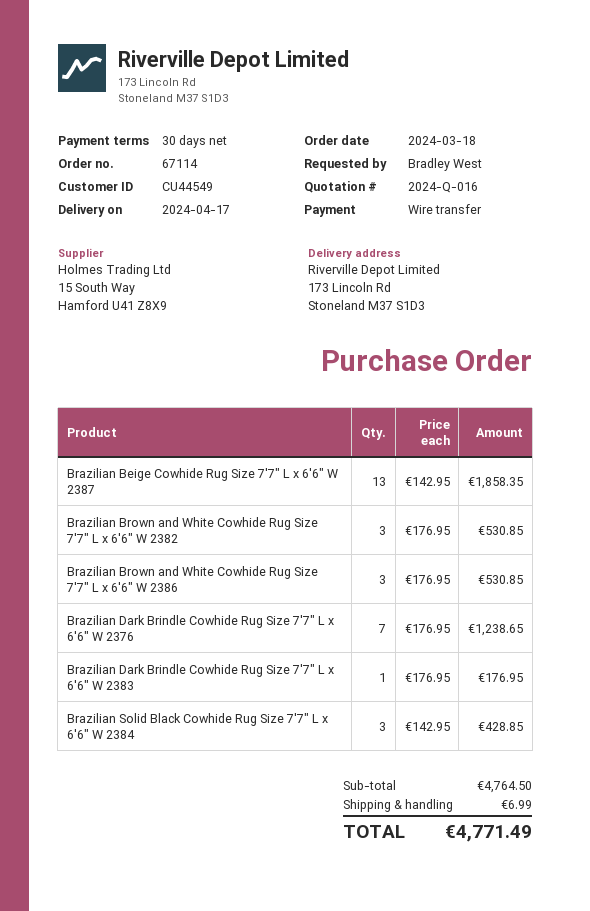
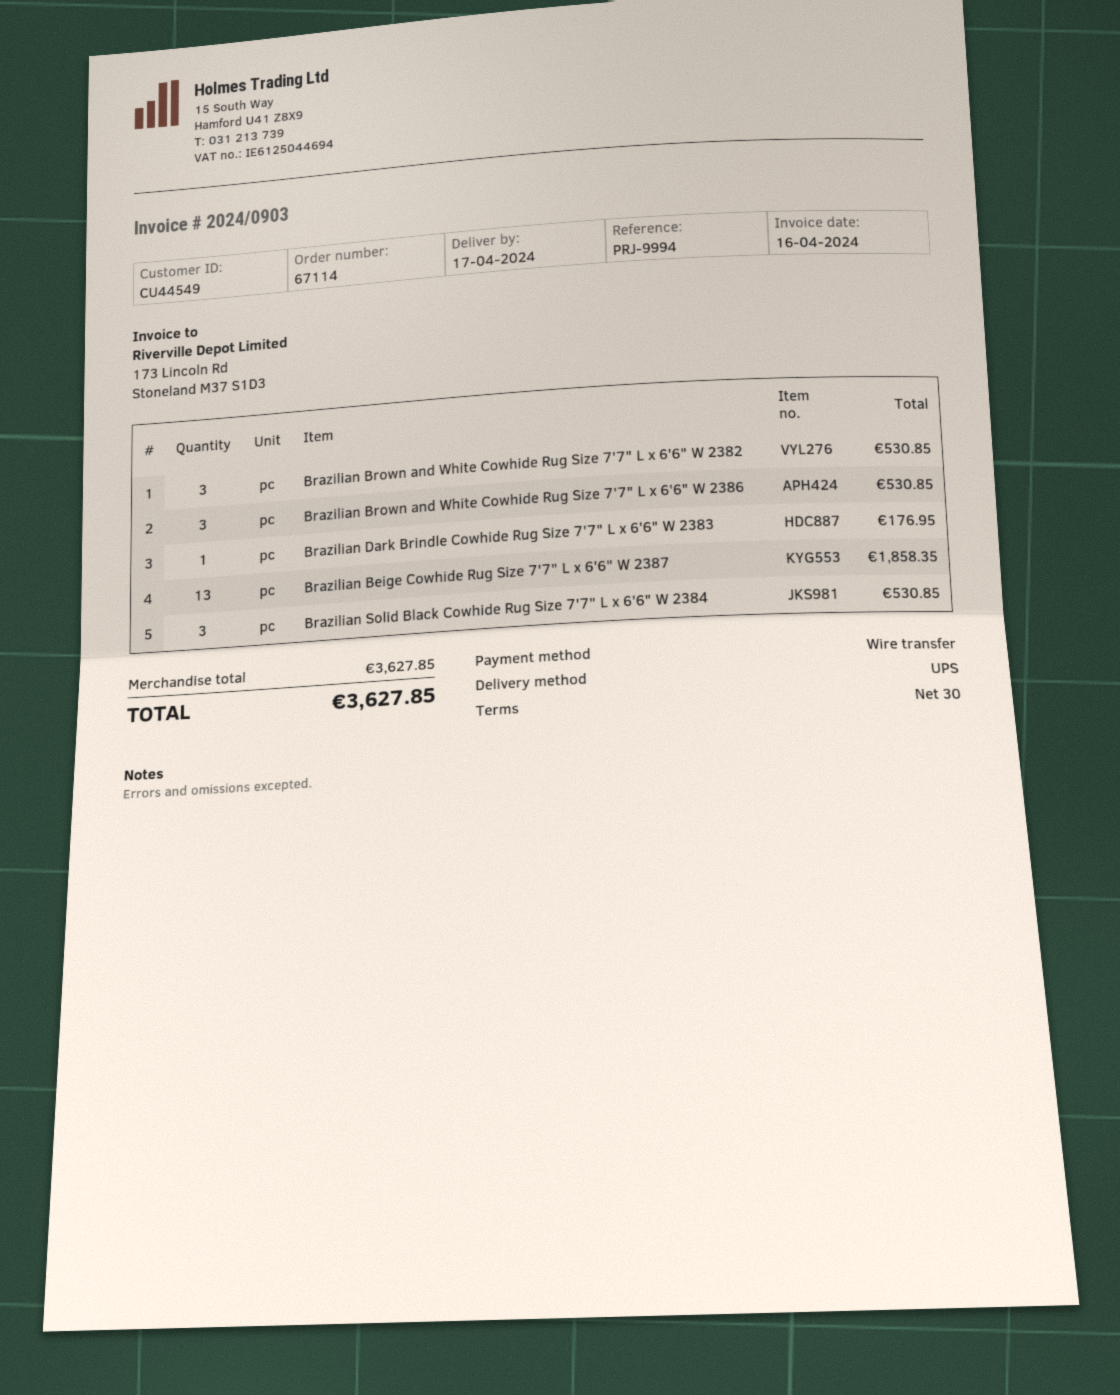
Brazilian Dark Brindle Cowhide Rug Size 7'7" L x 6'6" W 2376: 7 for 1238.65 -> none
Brazilian Solid Black Cowhide Rug Size 7'7" L x 6'6" W 2384: 3 for 428.85 -> 3 for 530.85
subtotal: 4764.50 -> 3627.85
shipping: 6.99 -> none
total: 4771.49 -> 3627.85

